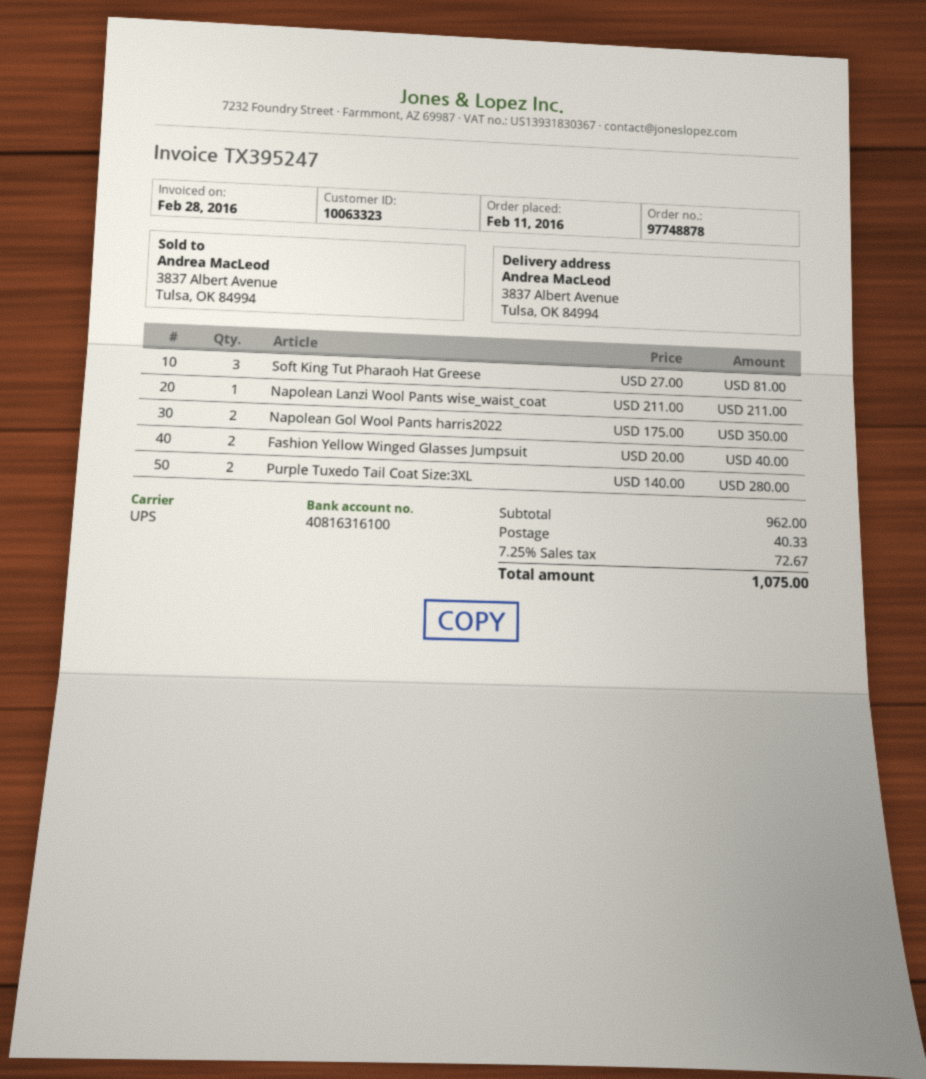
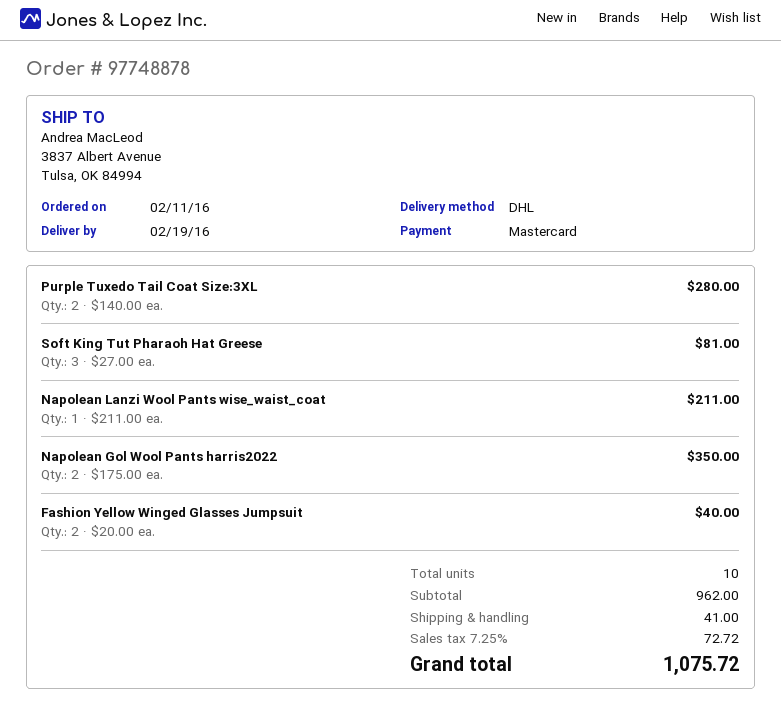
shipping method: UPS -> DHL
shipping: 40.33 -> 41.00
tax: 7.25% = 72.67 -> 7.25% = 72.72
total: 1075.00 -> 1075.72

